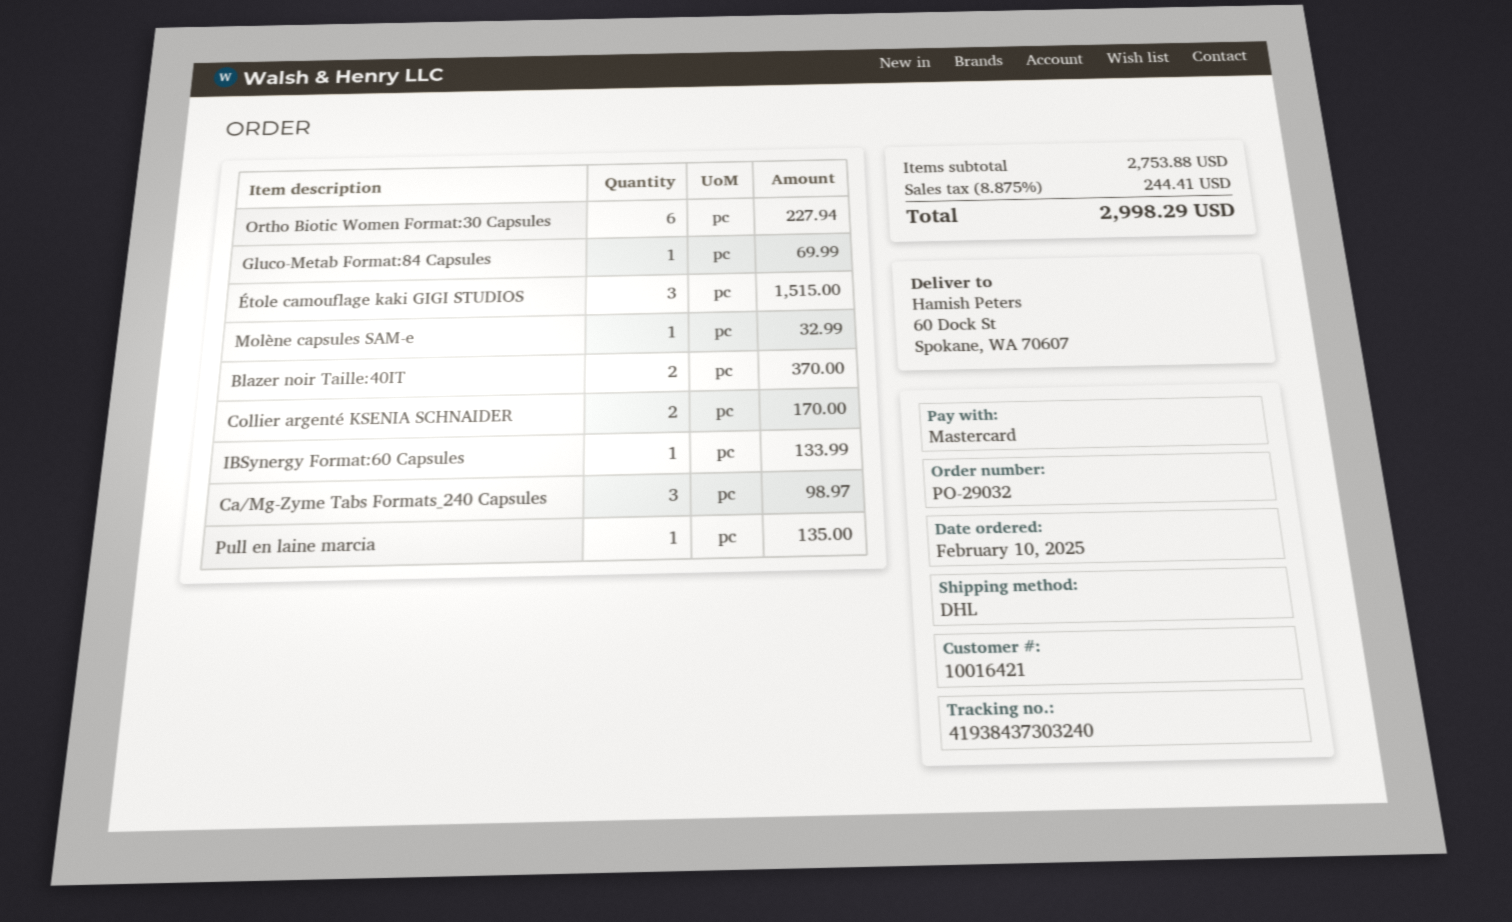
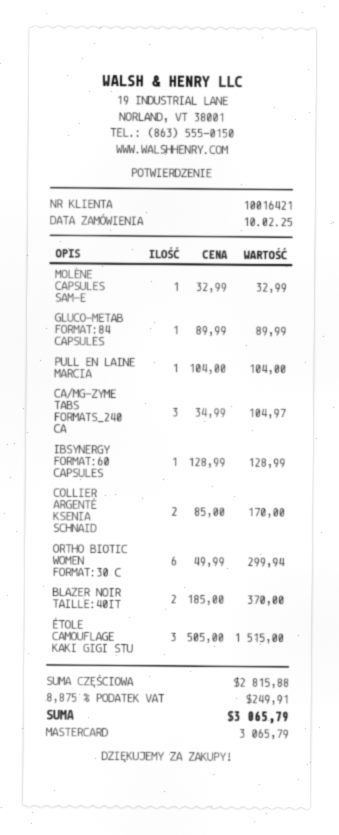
Ortho Biotic Women Format:30 Capsules: 6 for 227.94 -> 6 for 299.94
Gluco-Metab Format:84 Capsules: 1 for 69.99 -> 1 for 89.99
IBSynergy Format:60 Capsules: 1 for 133.99 -> 1 for 128.99
Ca/Mg-Zyme Tabs Formats_240 Capsules: 3 for 98.97 -> 3 for 104.97
Pull en laine marcia: 1 for 135.00 -> 1 for 104.00
subtotal: 2753.88 -> 2815.88
tax: 8.875% = 244.41 -> 8.875% = 249.91
total: 2998.29 -> 3065.79

